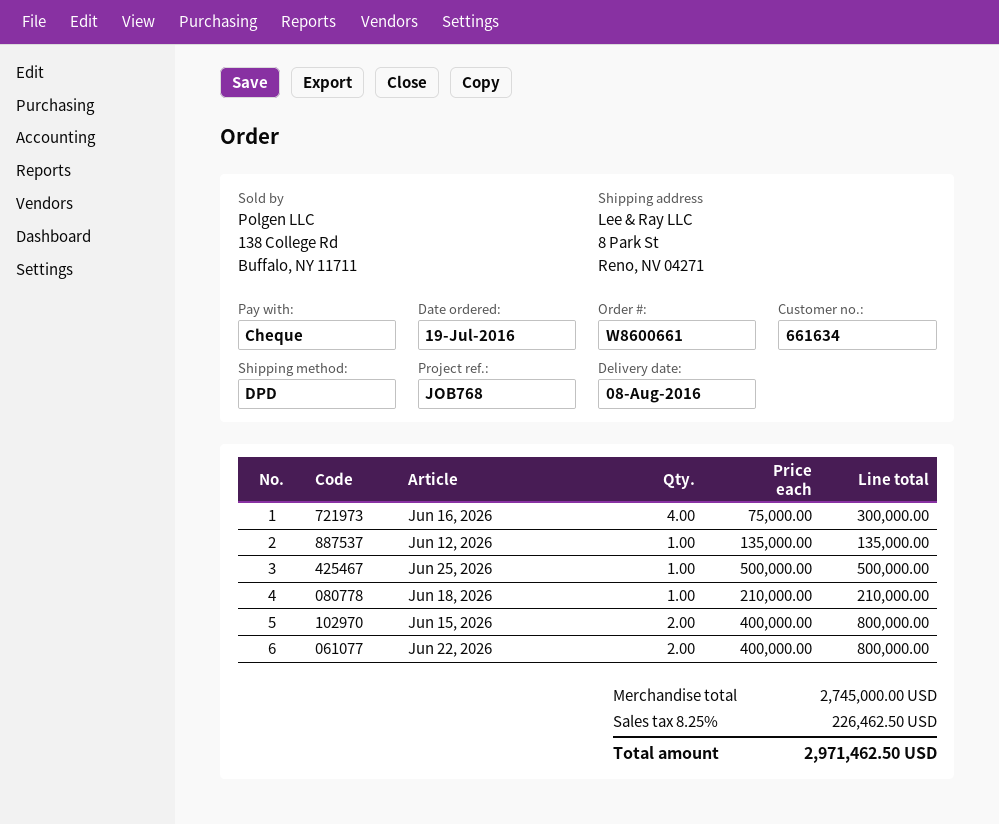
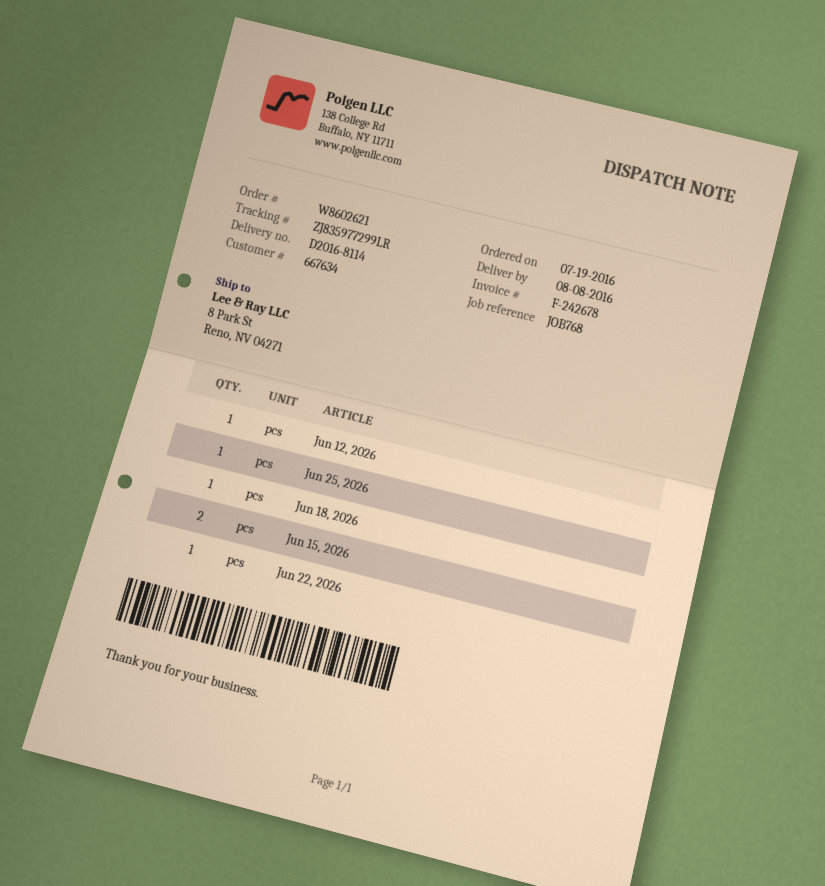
order number: W8600661 -> W8602621
customer number: 661634 -> 667634
Jun 16, 2026: 4 -> none
Jun 22, 2026: 2 -> 1

